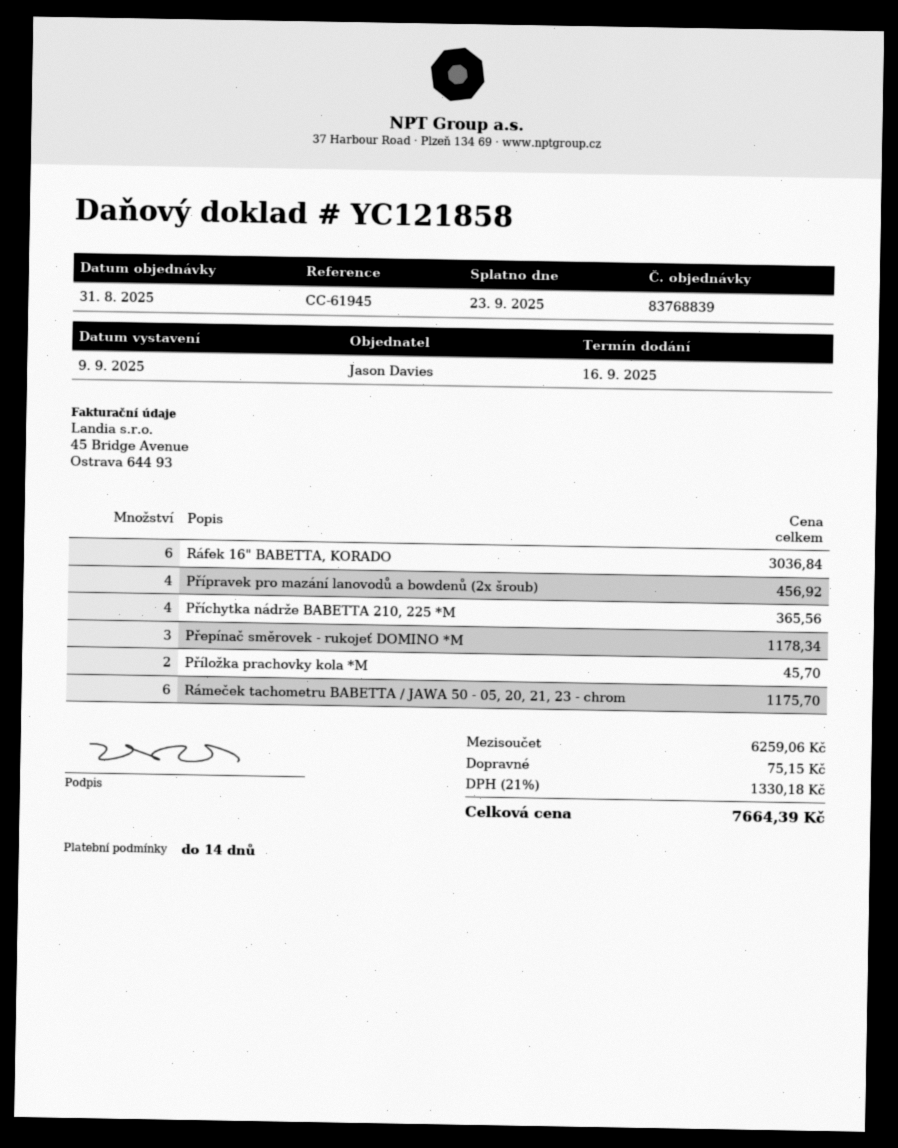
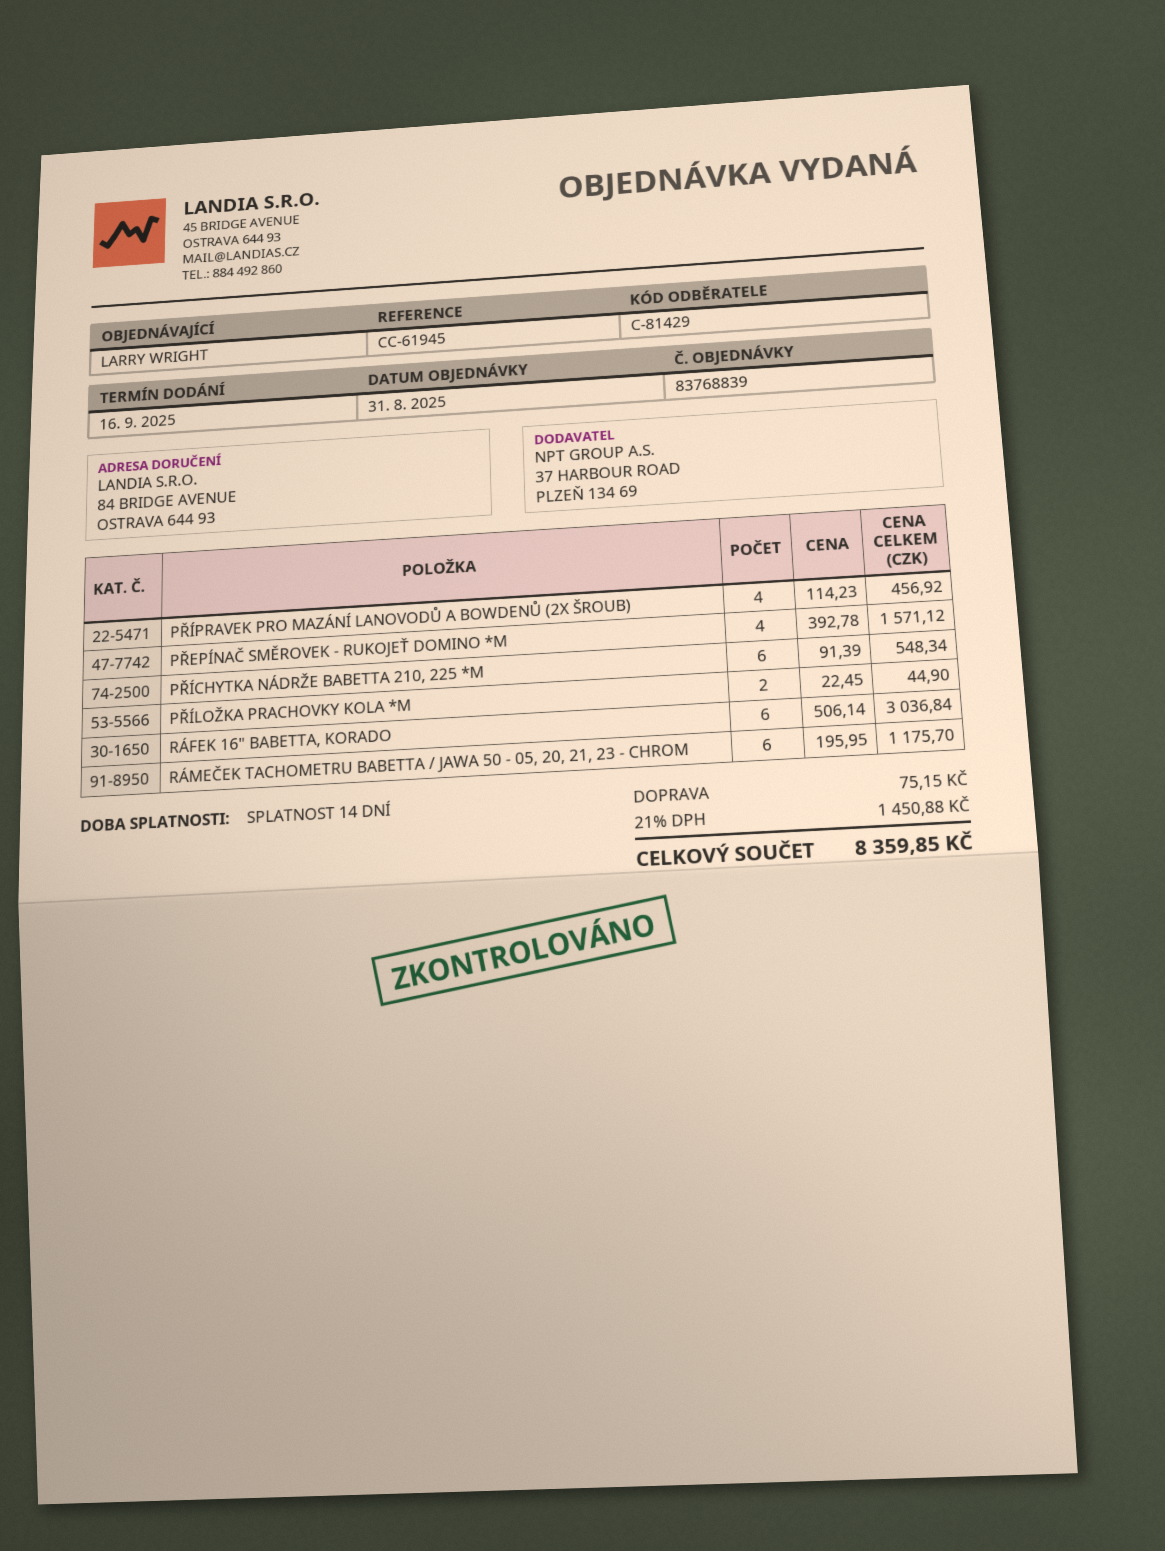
ordered by: Jason Davies -> LARRY WRIGHT
Příchytka nádrže BABETTA 210, 225 *M: 4 for 365.56 -> 6 for 548.34
Přepínač směrovek - rukojeť DOMINO *M: 3 for 1178.34 -> 4 for 1571.12
Příložka prachovky kola *M: 2 for 45.70 -> 2 for 44.90
tax: 21% = 1330.18 -> 21% = 1450.88
total: 7664.39 -> 8359.85

